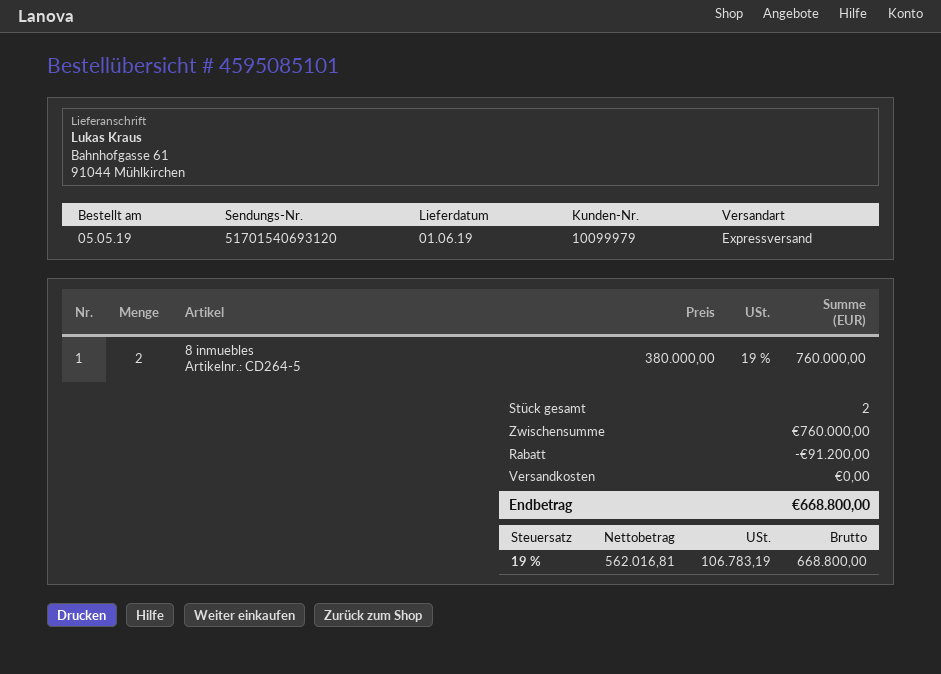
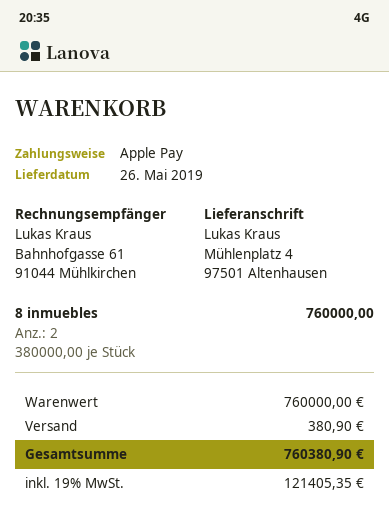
delivery date: 2019-06-01 -> 2019-05-26
ship to: Bahnhofgasse 61, 91044 Mühlkirchen -> Mühlenplatz 4, 97501 Altenhausen
discount: 91200.00 -> none
shipping: 0.00 -> 380.90
tax: 19% = 106783.19 -> 19% = 121405.35
total: 668800.00 -> 760380.90

